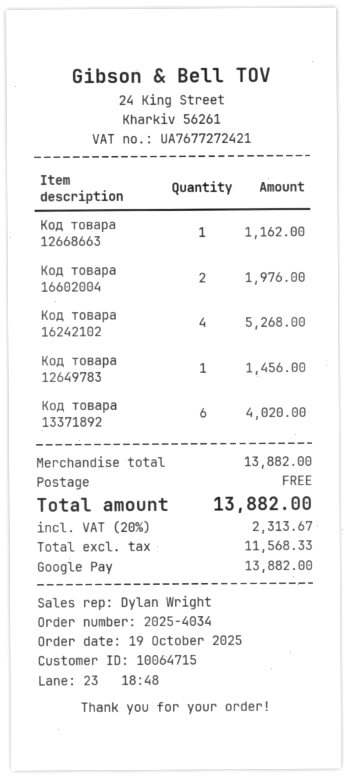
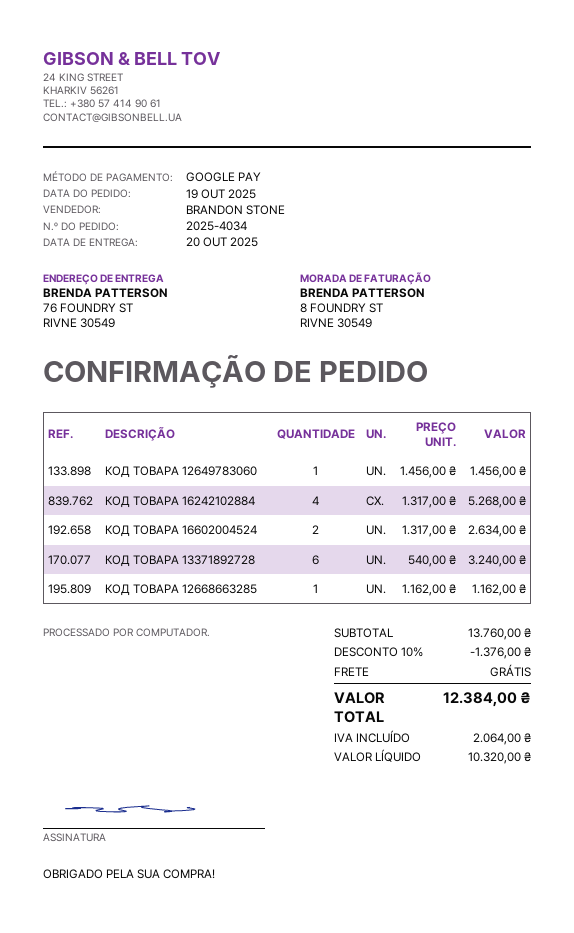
sales rep: Dylan Wright -> BRANDON STONE
Код товара 16602004: 2 for 1976.00 -> 2 for 2634.00
Код товара 13371892: 6 for 4020.00 -> 6 for 3240.00
subtotal: 13882.00 -> 13760.00
discount: none -> 10% = 1376.00
net: 11568.33 -> 10320.00
tax: 2313.67 -> 2064.00
total: 13882.00 -> 12384.00

